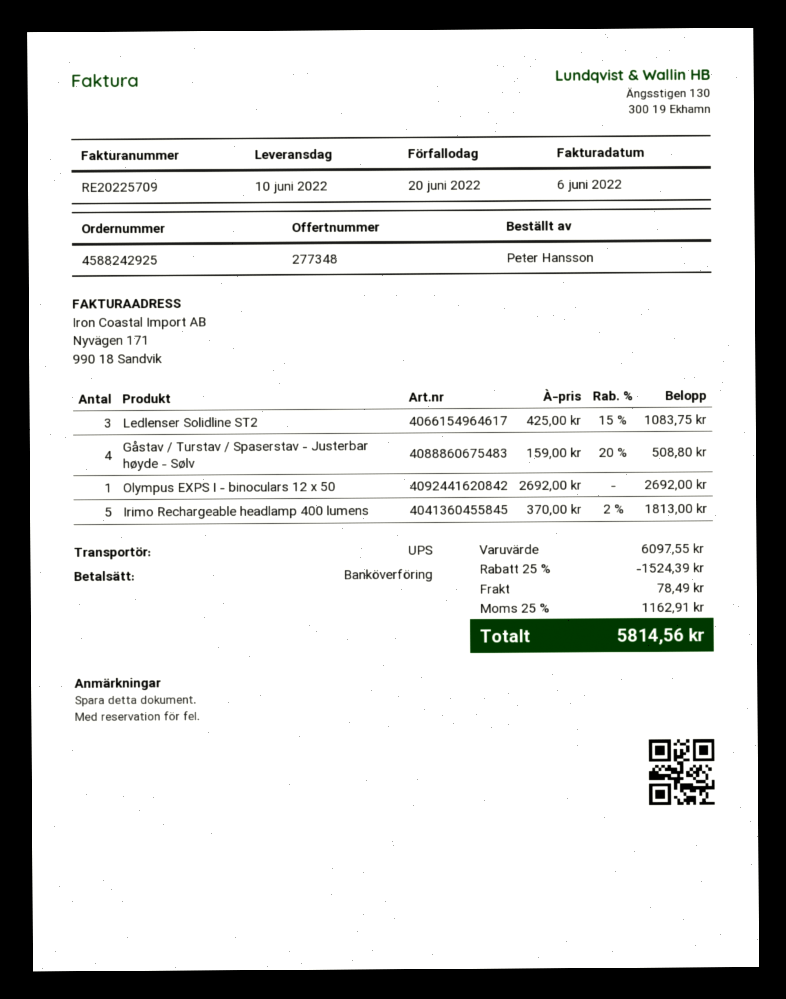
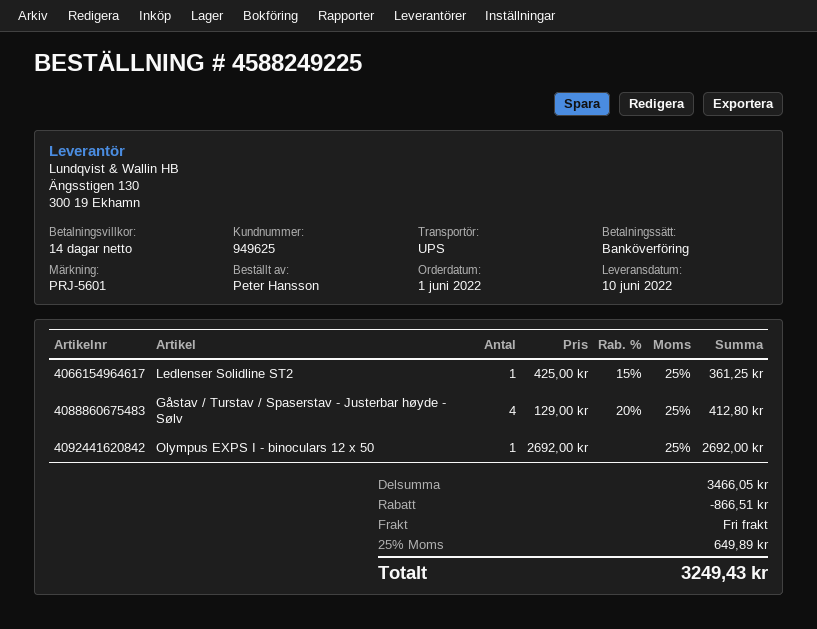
order number: 4588242925 -> 4588249225
Ledlenser Solidline ST2: 3 x 425.00 - 15% = 1083.75 -> 1 x 425.00 - 15% = 361.25
Gåstav / Turstav / Spaserstav - Justerbar høyde - Sølv: 4 x 159.00 - 20% = 508.80 -> 4 x 129.00 - 20% = 412.80
Irimo Rechargeable headlamp 400 lumens: 5 x 370.00 - 2% = 1813.00 -> none
subtotal: 6097.55 -> 3466.05
discount: 1524.39 -> 866.51
shipping: 78.49 -> 0.00
tax: 25% = 1162.91 -> 25% = 649.89
total: 5814.56 -> 3249.43

